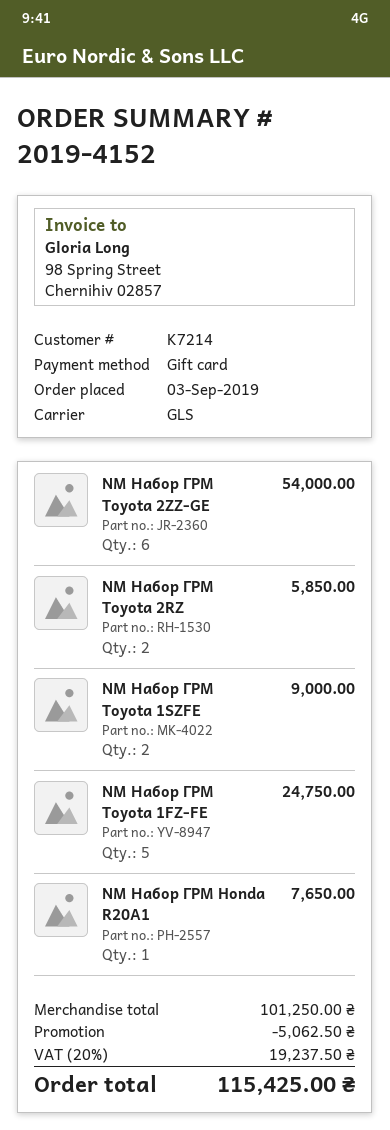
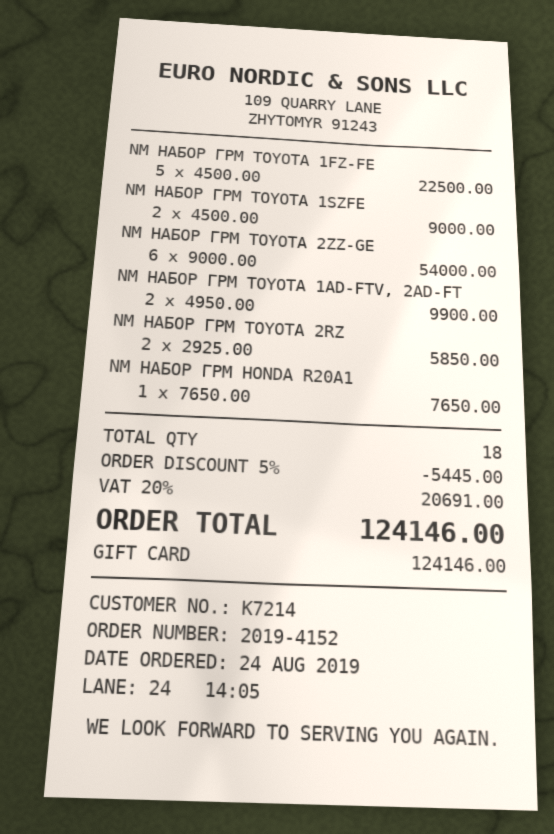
order date: 2019-09-03 -> 2019-08-24
NM Набор ГРМ Toyota 1FZ-FE: 5 for 24750.00 -> 5 for 22500.00
NM НАБОР ГРМ TOYOTA 1AD-FTV, 2AD-FT: none -> 2 for 9900.00
discount: 5062.50 -> 5445.00
tax: 20% = 19237.50 -> 20% = 20691.00
total: 115425.00 -> 124146.00

